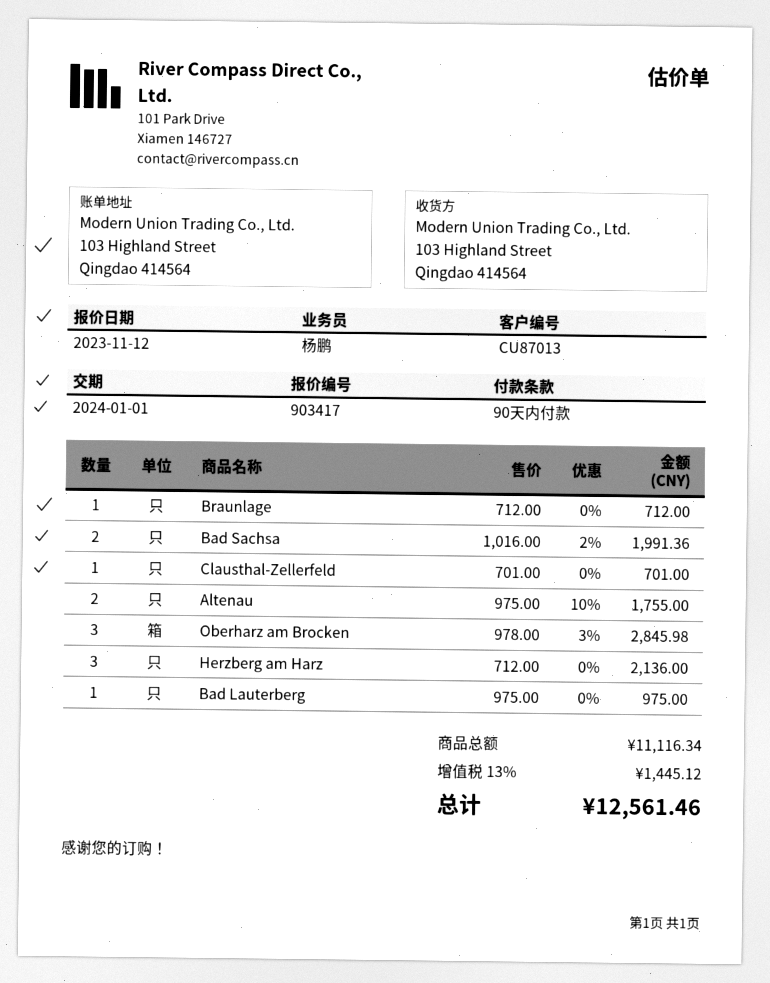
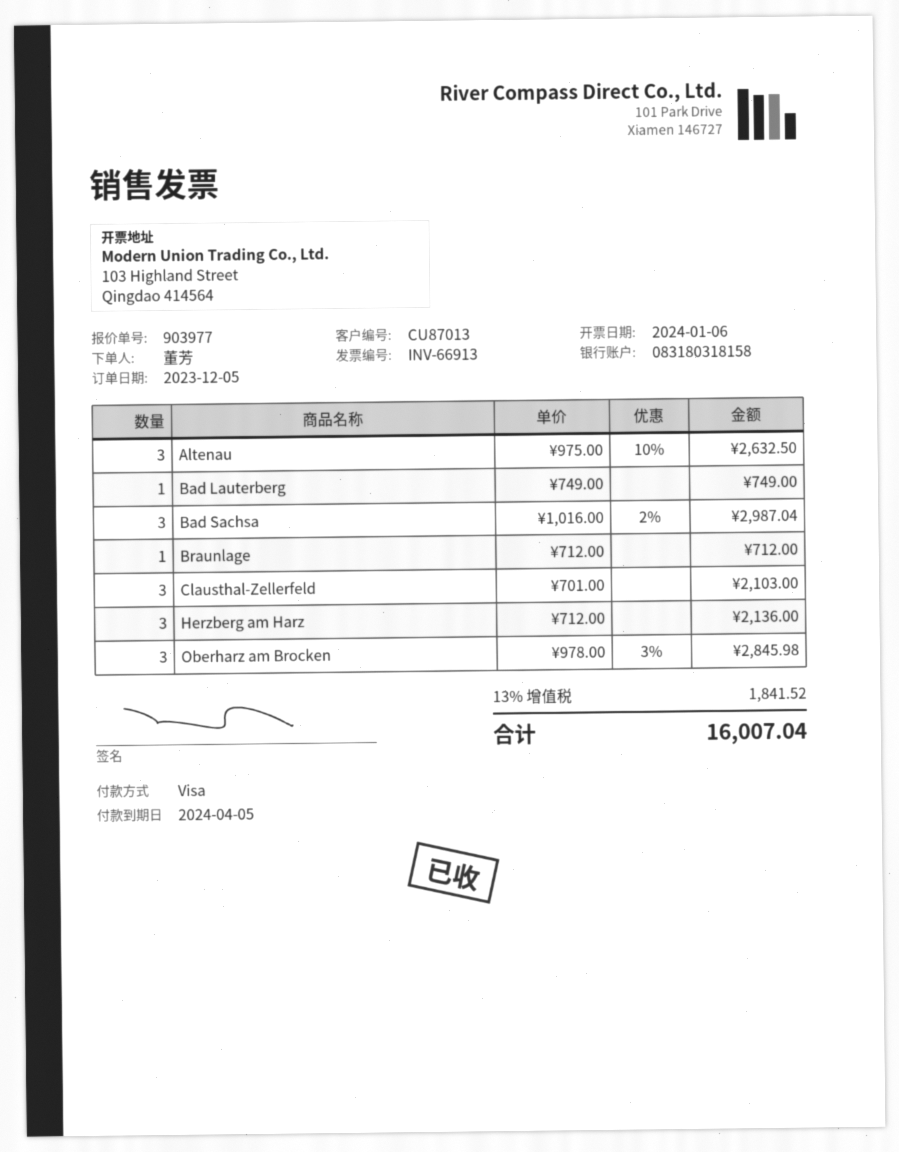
quote number: 903417 -> 903977
Bad Sachsa: 2 x 1016.00 - 2% = 1991.36 -> 3 x 1016.00 - 2% = 2987.04
Clausthal-Zellerfeld: 1 x 701.00 = 701.00 -> 3 x 701.00 = 2103.00
Altenau: 2 x 975.00 - 10% = 1755.00 -> 3 x 975.00 - 10% = 2632.50
Bad Lauterberg: 1 x 975.00 = 975.00 -> 1 x 749.00 = 749.00
tax: 13% = 1445.12 -> 13% = 1841.52
total: 12561.46 -> 16007.04

